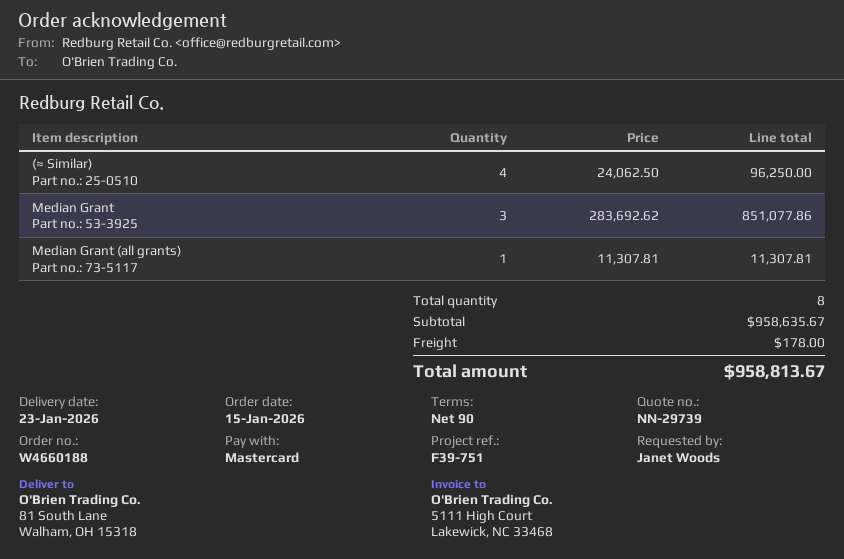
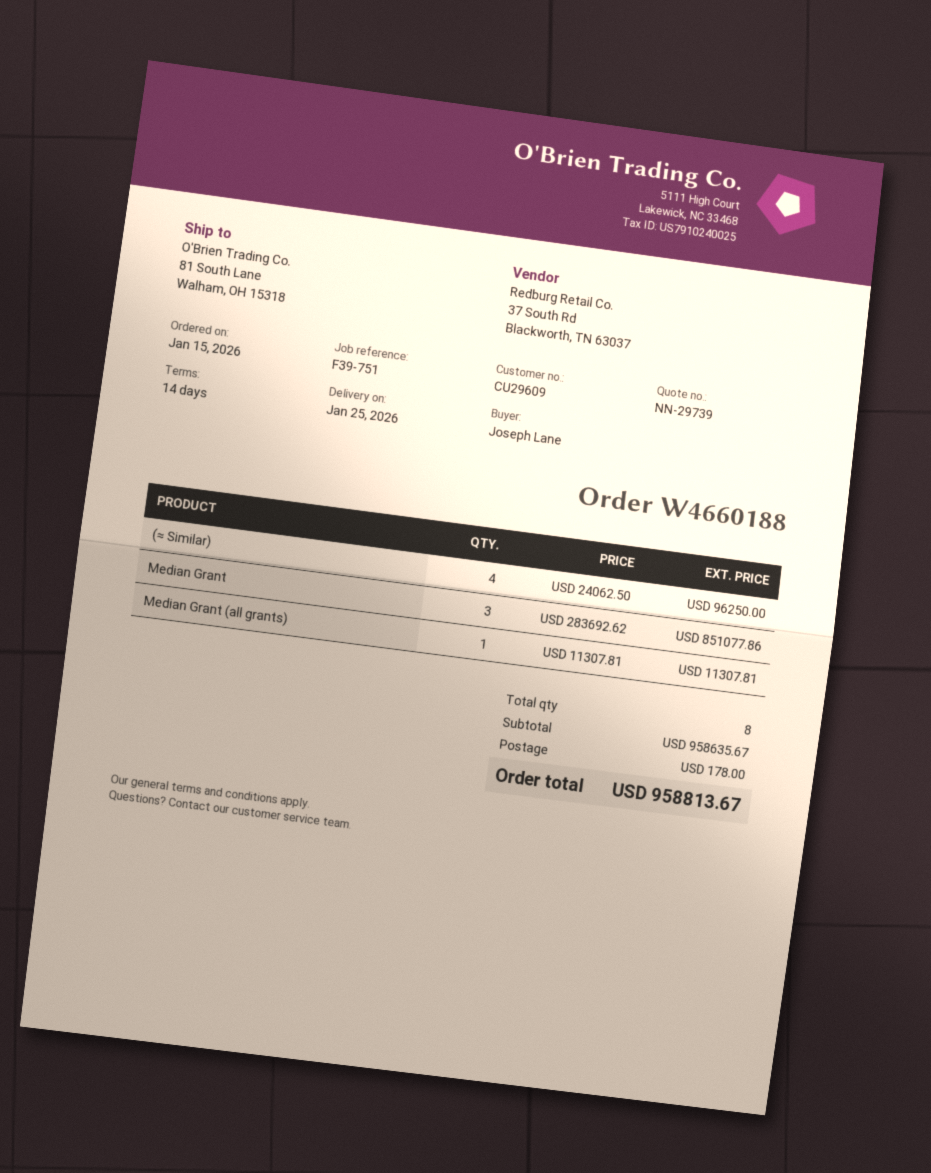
delivery date: 2026-01-23 -> 2026-01-25
payment terms: 90 days -> 14 days
ordered by: Janet Woods -> Joseph Lane

